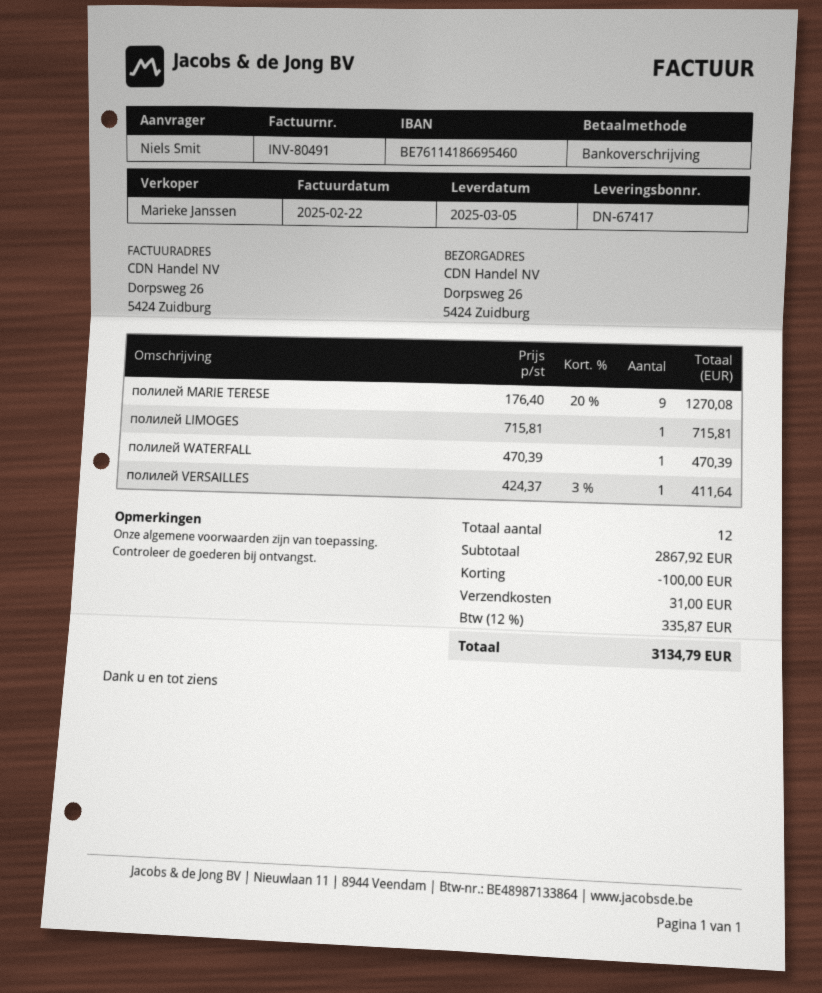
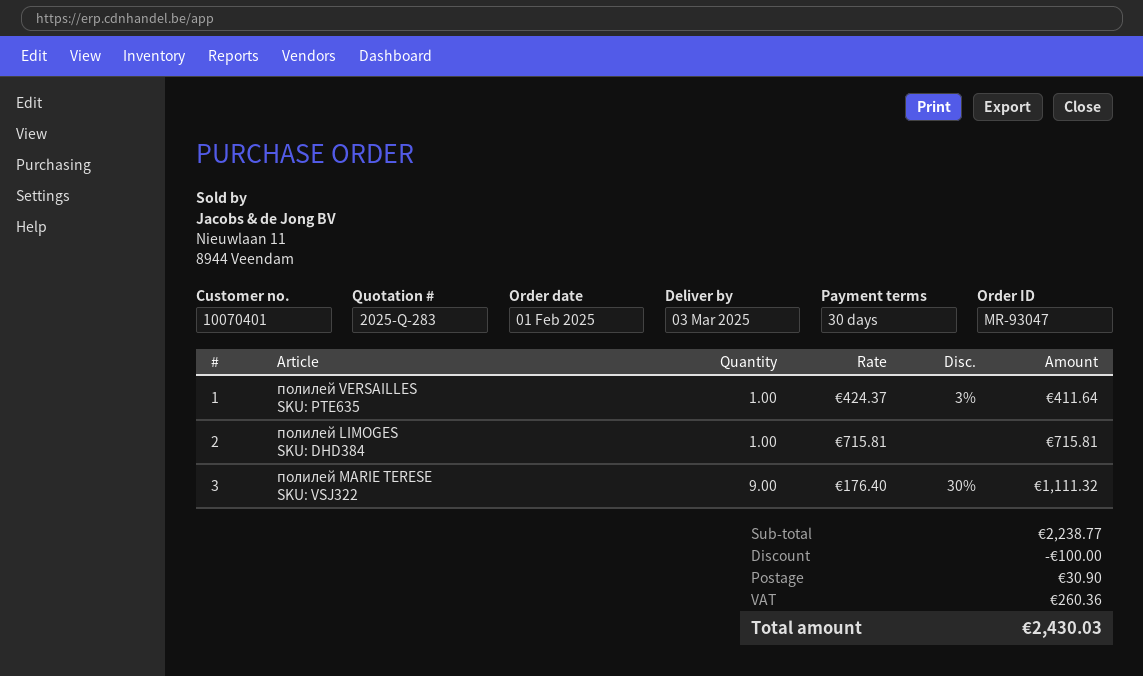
delivery date: 2025-03-05 -> 2025-03-03
полилей MARIE TERESE: 9 x 176.40 - 20% = 1270.08 -> 9 x 176.40 - 30% = 1111.32
полилей WATERFALL: 1 x 470.39 = 470.39 -> none
subtotal: 2867.92 -> 2238.77
shipping: 31.00 -> 30.90
tax: 335.87 -> 260.36
total: 3134.79 -> 2430.03

